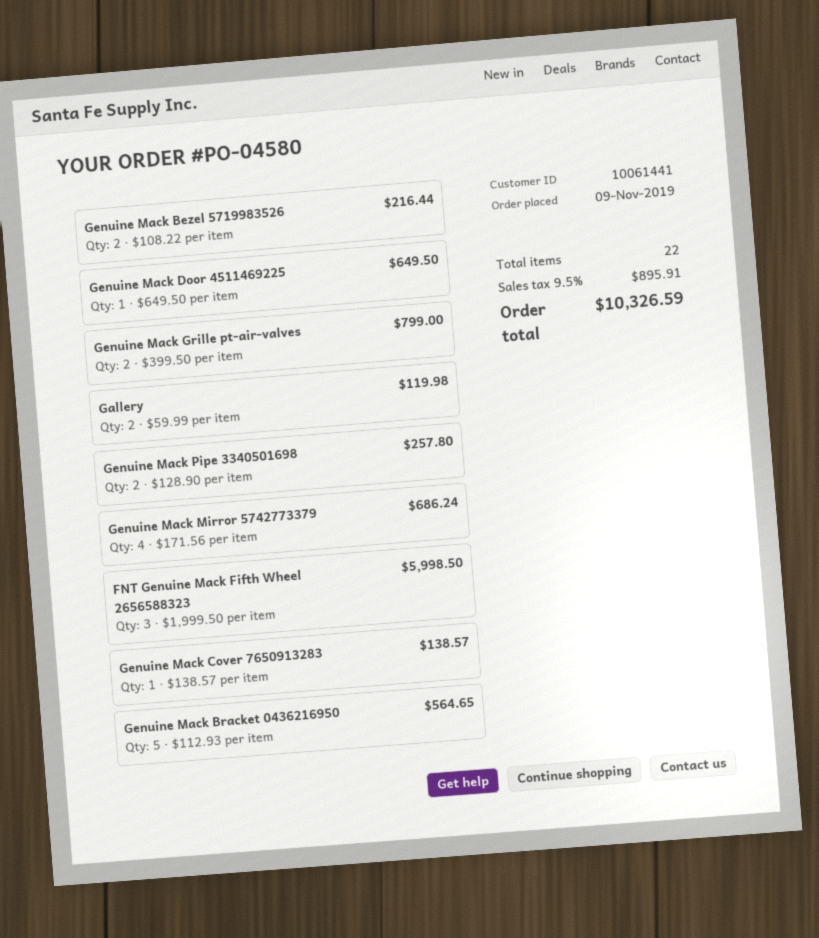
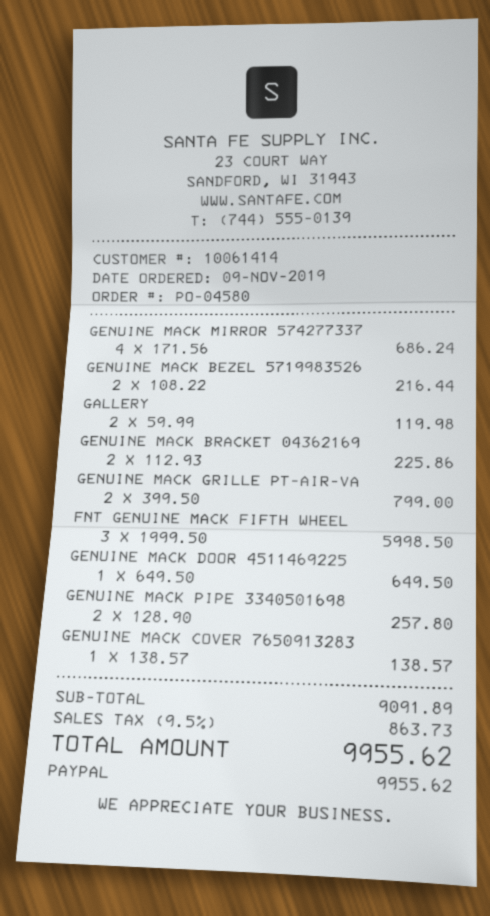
customer number: 10061441 -> 10061414
Genuine Mack Bracket 0436216950: 5 x 112.93 = 564.65 -> 2 x 112.93 = 225.86
tax: 9.5% = 895.91 -> 9.5% = 863.73
total: 10326.59 -> 9955.62

